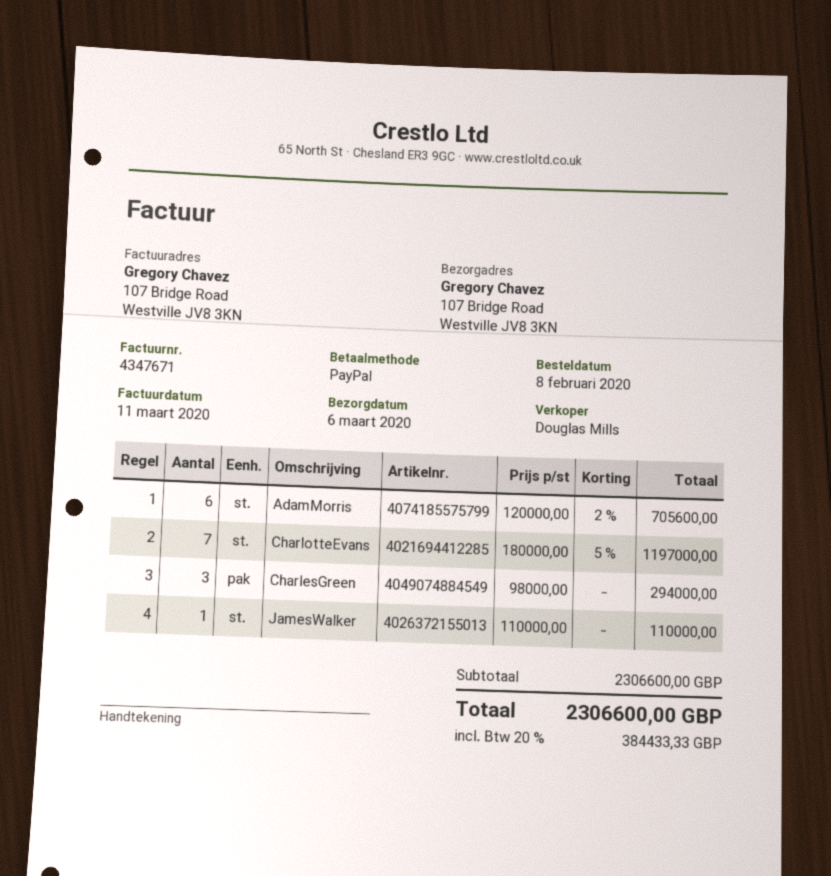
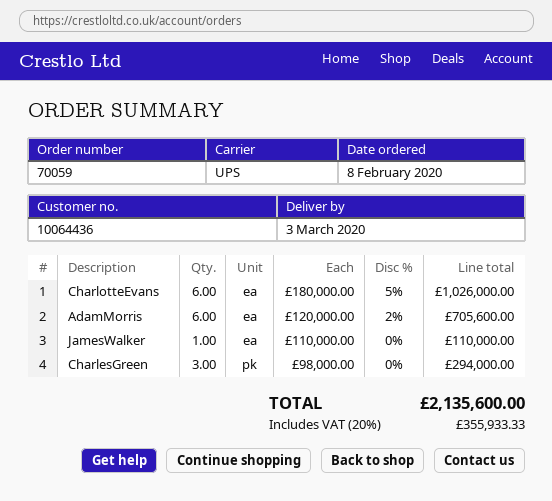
delivery date: 2020-03-06 -> 2020-03-03
CharlotteEvans: 7 x 180000.00 - 5% = 1197000.00 -> 6 x 180000.00 - 5% = 1026000.00
tax: 20% = 384433.33 -> 20% = 355933.33
total: 2306600.00 -> 2135600.00

